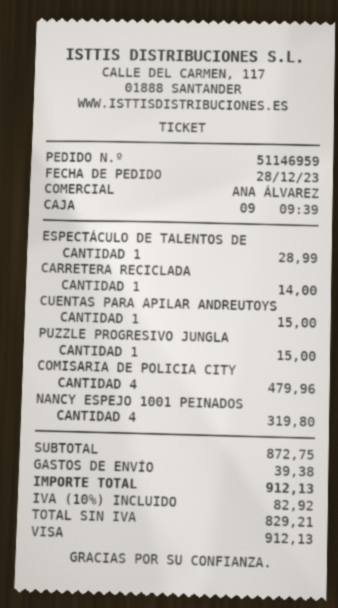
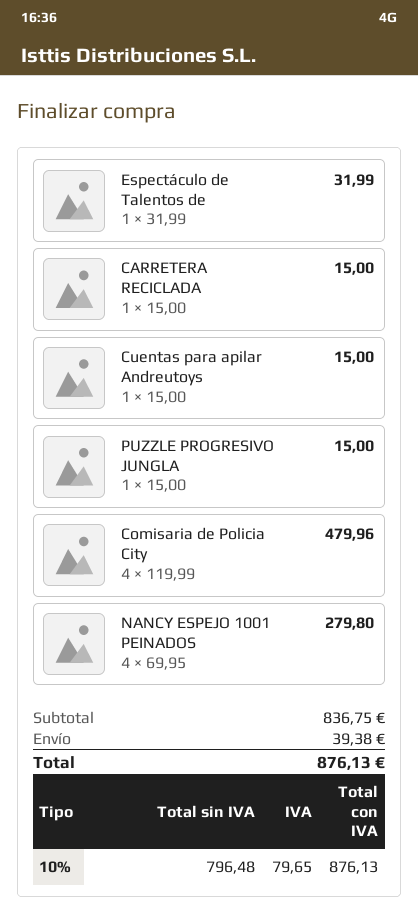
ESPECTÁCULO DE TALENTOS DE: 1 for 28.99 -> 1 for 31.99
CARRETERA RECICLADA: 1 for 14.00 -> 1 for 15.00
NANCY ESPEJO 1001 PEINADOS: 4 for 319.80 -> 4 for 279.80
subtotal: 872.75 -> 836.75
net: 829.21 -> 796.48
tax: 10% = 82.92 -> 10% = 79.65
total: 912.13 -> 876.13

